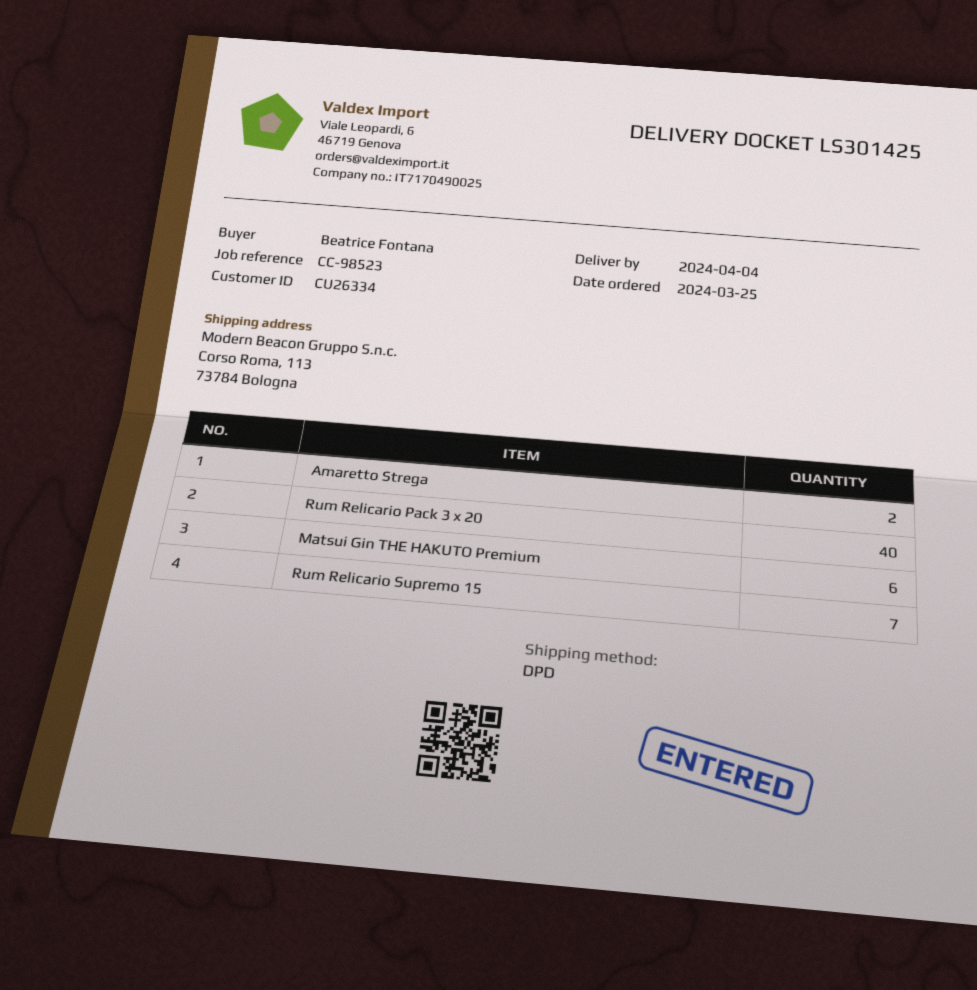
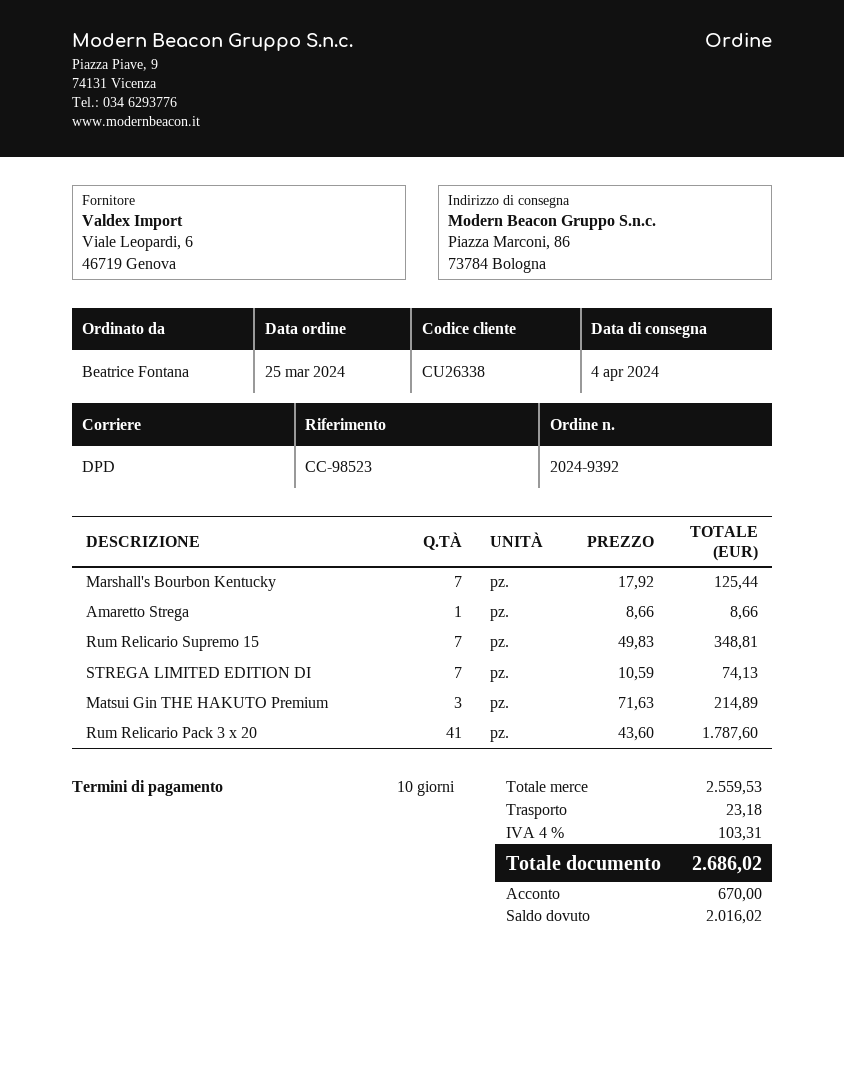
customer number: CU26334 -> CU26338
ship to: Corso Roma, 113, 73784 Bologna -> Piazza Marconi, 86, 73784 Bologna
Amaretto Strega: 2 -> 1
Rum Relicario Pack 3 x 20: 40 -> 41
Matsui Gin THE HAKUTO Premium: 6 -> 3
Marshall's Bourbon Kentucky: none -> 7
STREGA LIMITED EDITION DI: none -> 7

